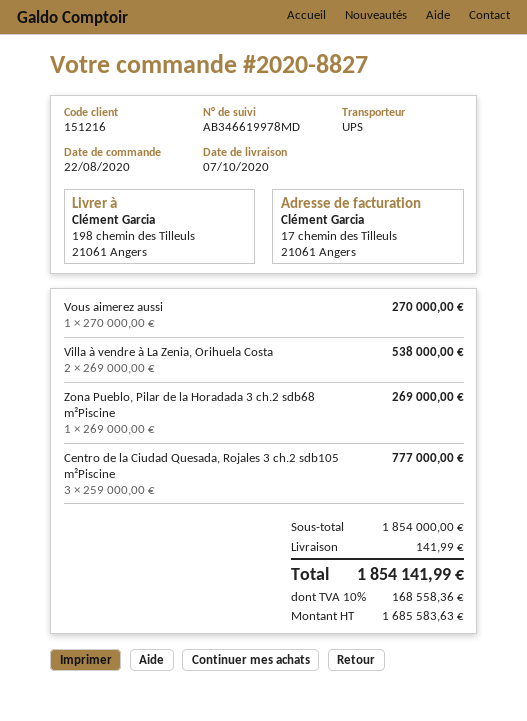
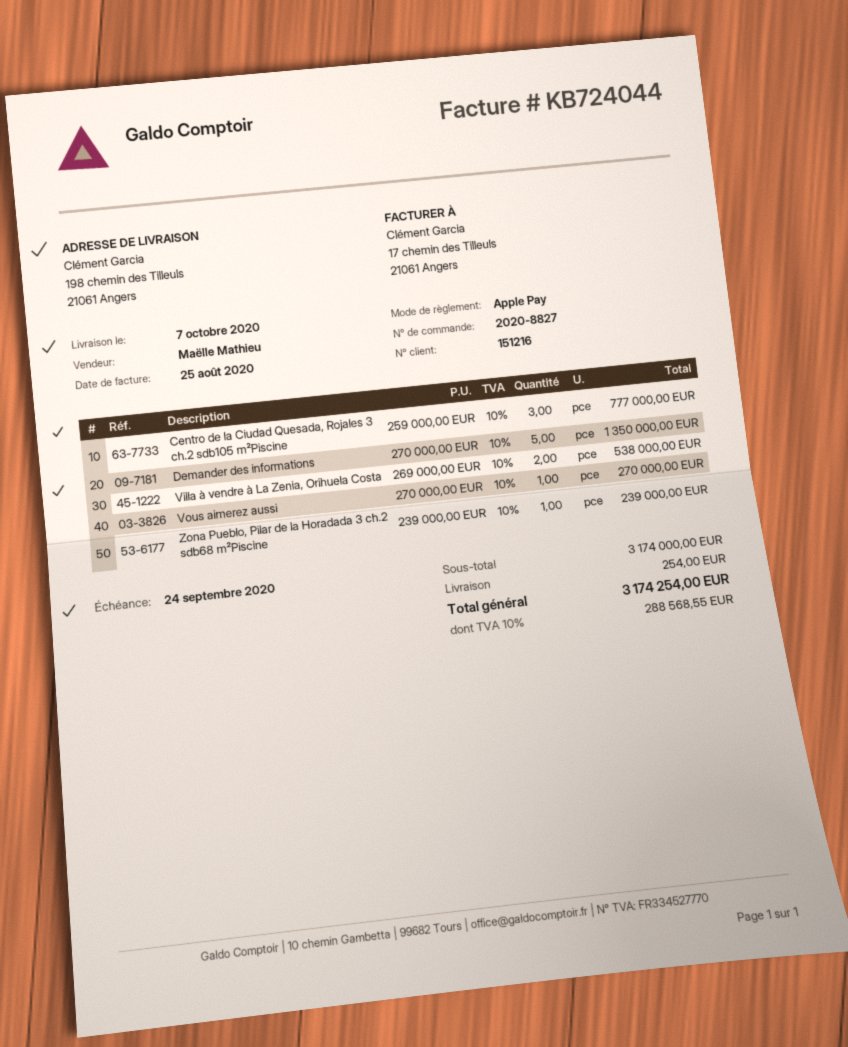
Zona Pueblo, Pilar de la Horadada 3 ch.2 sdb68 m²Piscine: 1 x 269000.00 = 269000.00 -> 1 x 239000.00 = 239000.00
Demander des informations: none -> 5 x 270000.00 = 1350000.00
subtotal: 1854000.00 -> 3174000.00
shipping: 141.99 -> 254.00
tax: 10% = 168558.36 -> 10% = 288568.55
total: 1854141.99 -> 3174254.00

